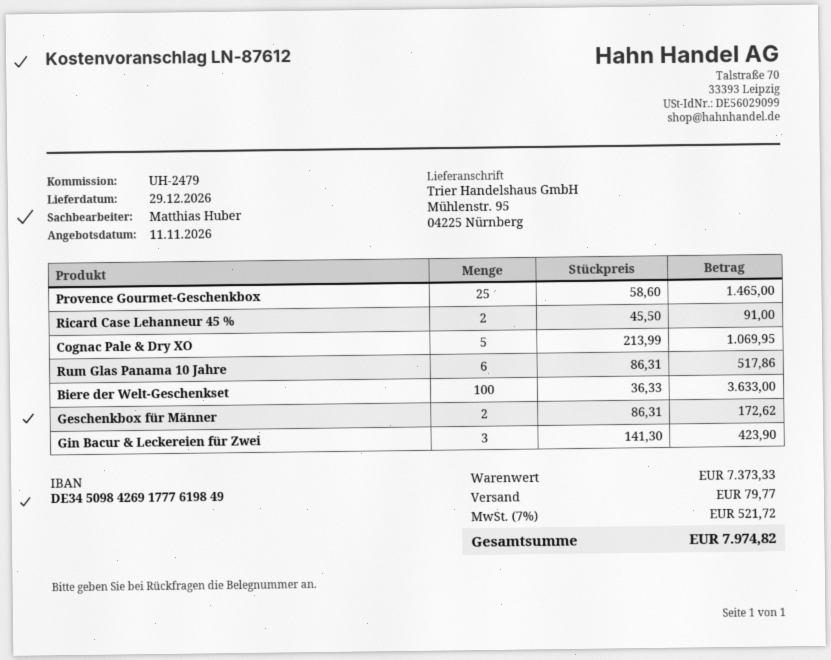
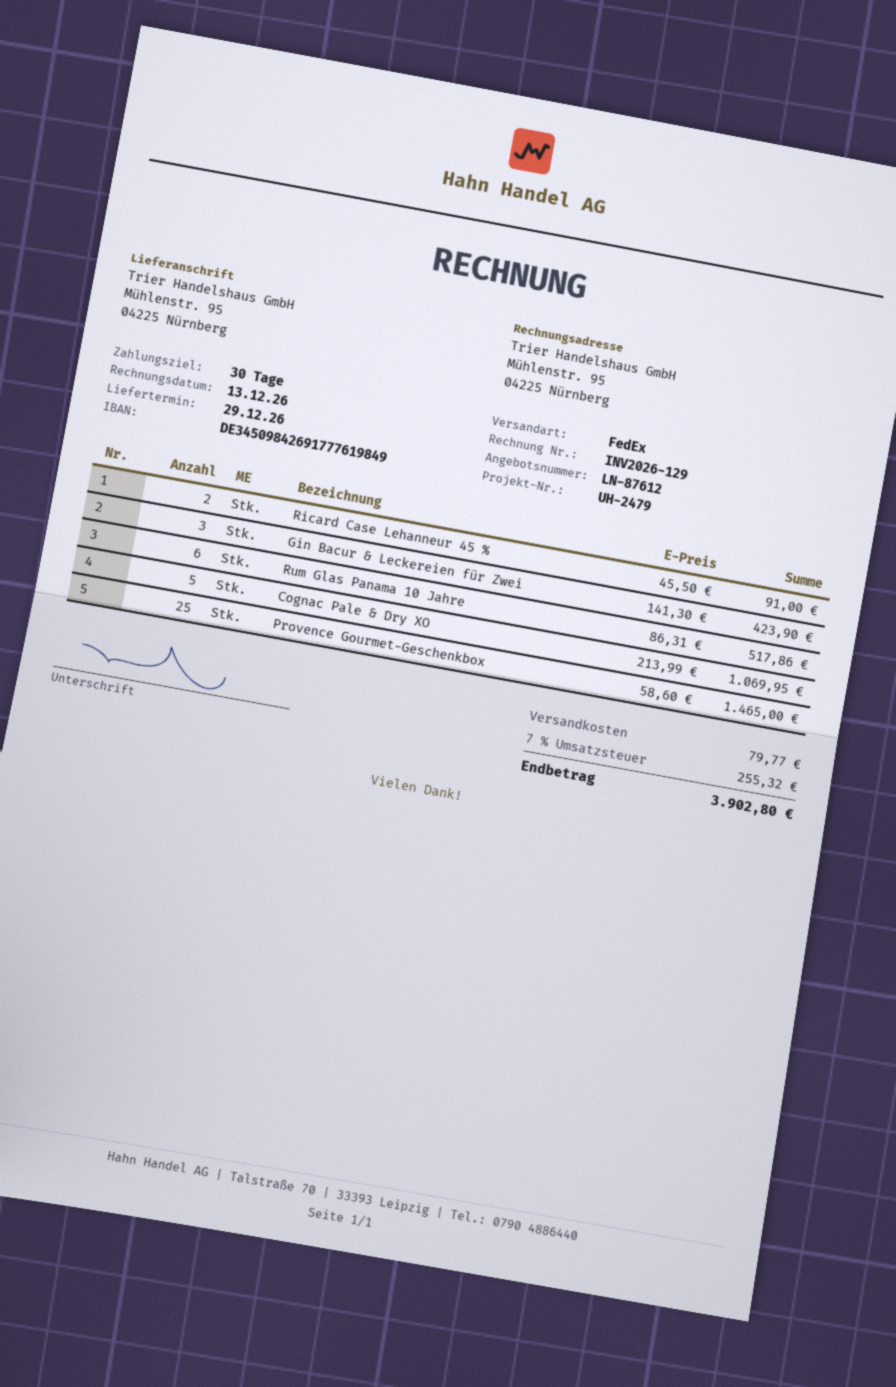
Biere der Welt-Geschenkset: 100 x 36.33 = 3633.00 -> none
Geschenkbox für Männer: 2 x 86.31 = 172.62 -> none
tax: 7% = 521.72 -> 7% = 255.32
total: 7974.82 -> 3902.80

